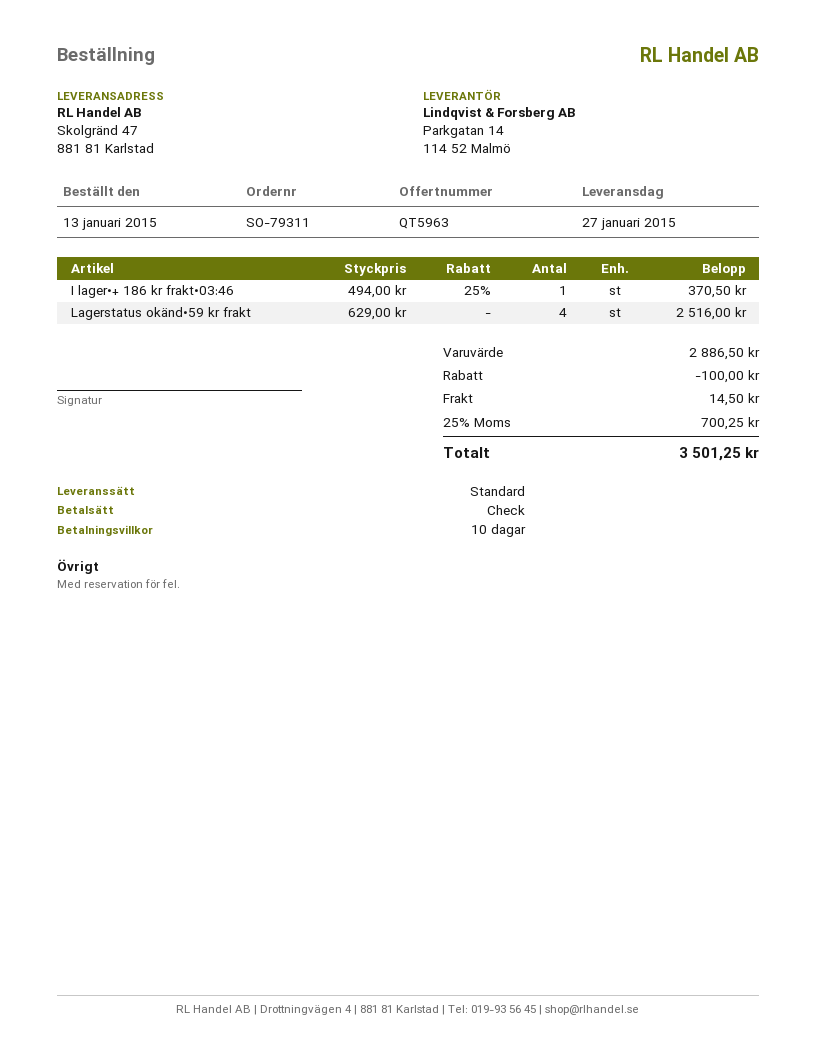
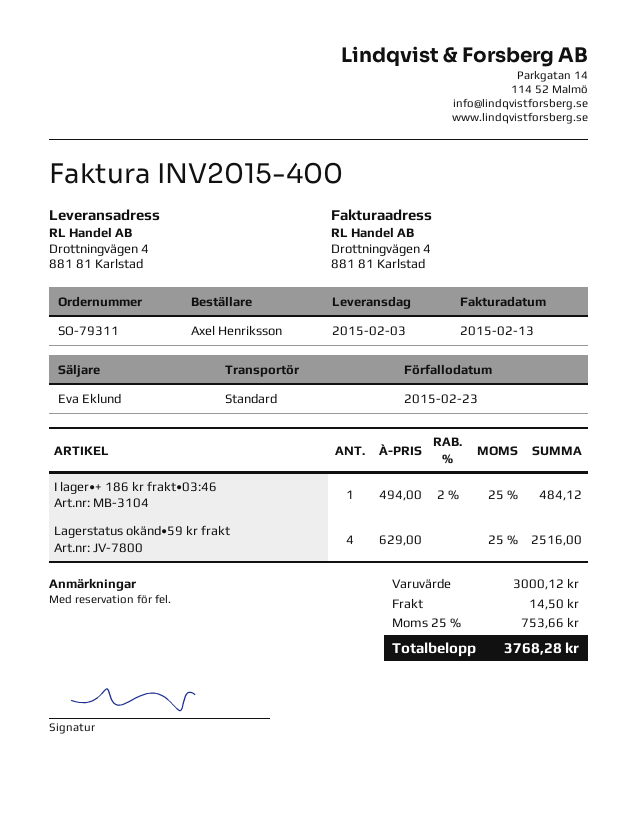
delivery date: 2015-01-27 -> 2015-02-03
ship to: Skolgränd 47, 881 81 Karlstad -> Drottningvägen 4, 881 81 Karlstad
I lager•+ 186 kr frakt•03:46: 1 x 494.00 - 25% = 370.50 -> 1 x 494.00 - 2% = 484.12
subtotal: 2886.50 -> 3000.12
discount: 100.00 -> none
tax: 25% = 700.25 -> 25% = 753.66
total: 3501.25 -> 3768.28

